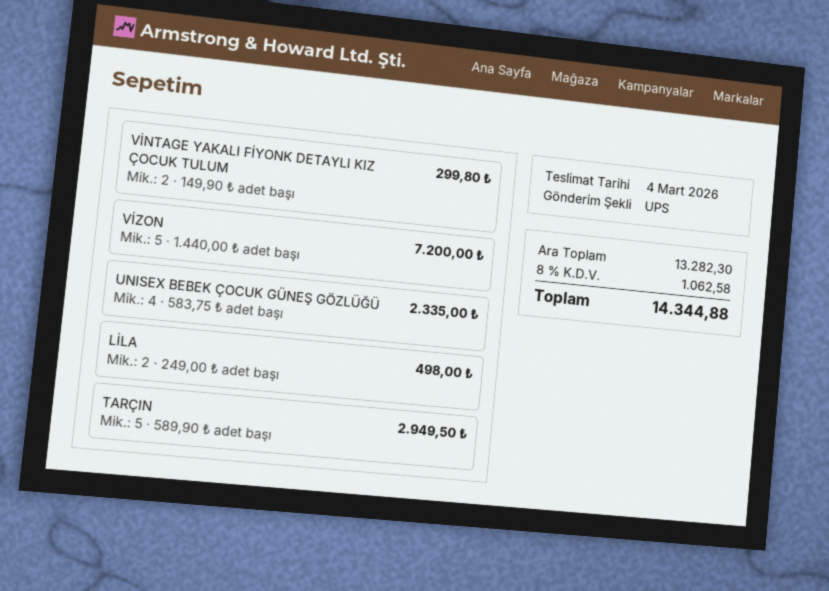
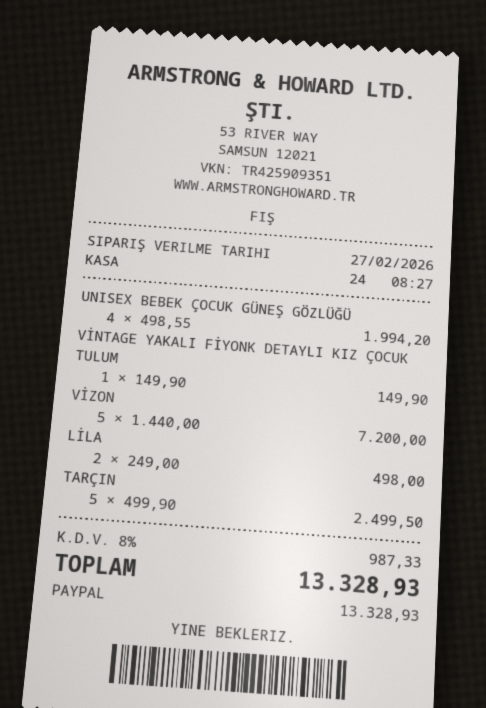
VİNTAGE YAKALI FİYONK DETAYLI KIZ ÇOCUK TULUM: 2 x 149.90 = 299.80 -> 1 x 149.90 = 149.90
UNISEX BEBEK ÇOCUK GÜNEŞ GÖZLÜĞÜ: 4 x 583.75 = 2335.00 -> 4 x 498.55 = 1994.20
TARÇIN: 5 x 589.90 = 2949.50 -> 5 x 499.90 = 2499.50
tax: 8% = 1062.58 -> 8% = 987.33
total: 14344.88 -> 13328.93

